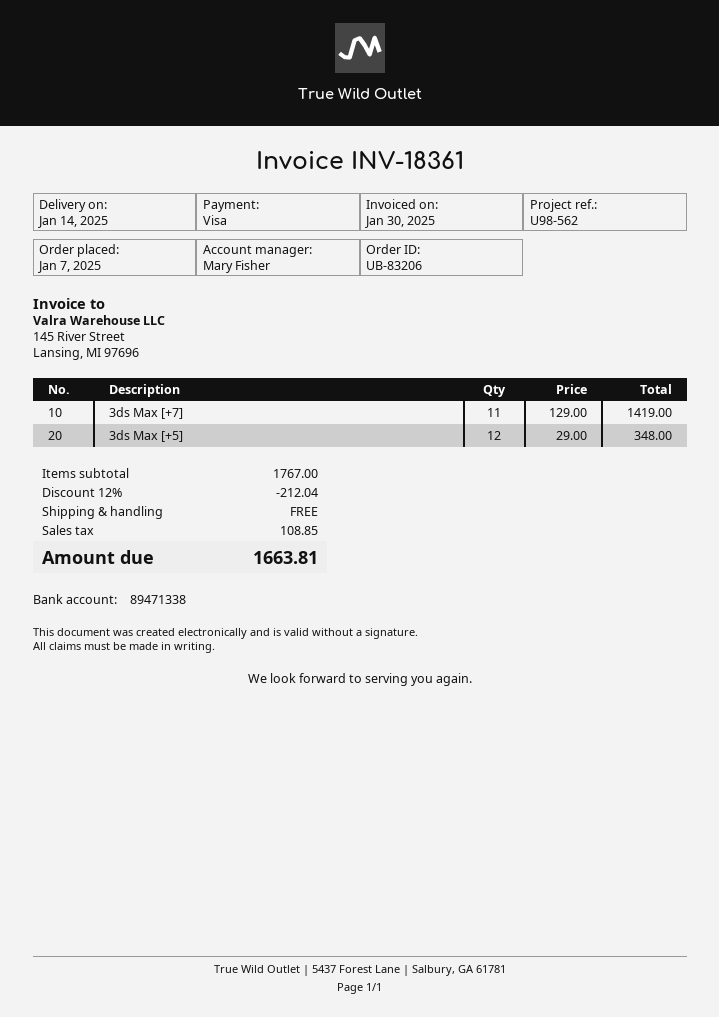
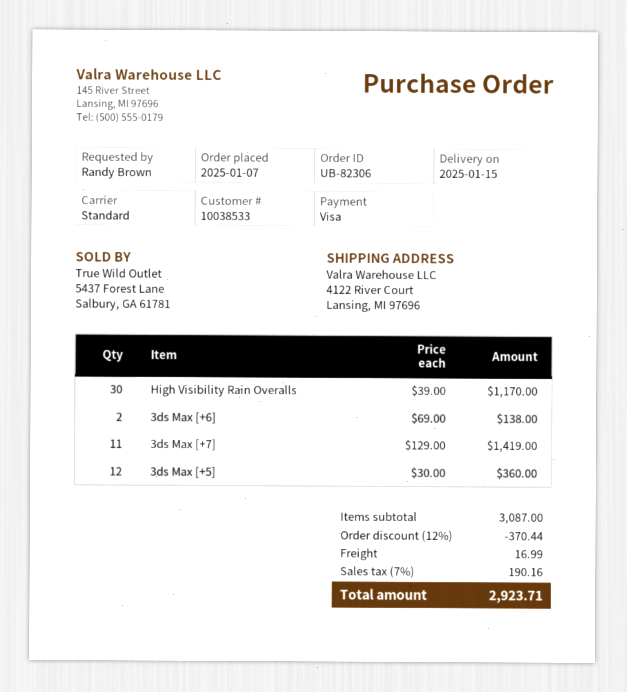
order number: UB-83206 -> UB-82306
delivery date: 2025-01-14 -> 2025-01-15
3ds Max [+5]: 12 x 29.00 = 348.00 -> 12 x 30.00 = 360.00
High Visibility Rain Overalls: none -> 30 x 39.00 = 1170.00
3ds Max [+6]: none -> 2 x 69.00 = 138.00
subtotal: 1767.00 -> 3087.00
discount: 12% = 212.04 -> 12% = 370.44
shipping: 0.00 -> 16.99
tax: 108.85 -> 190.16
total: 1663.81 -> 2923.71

